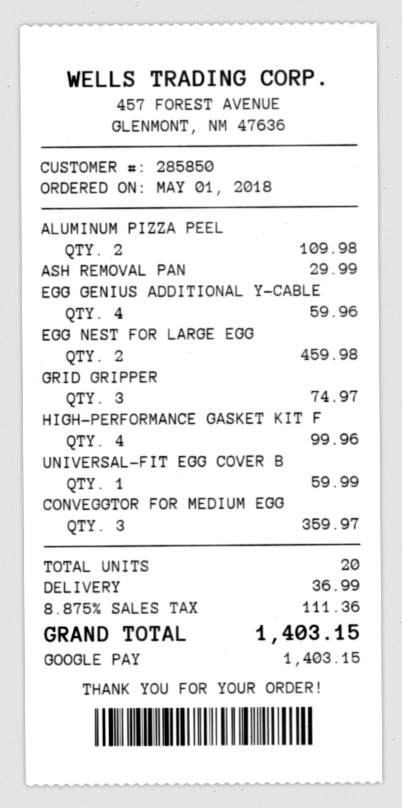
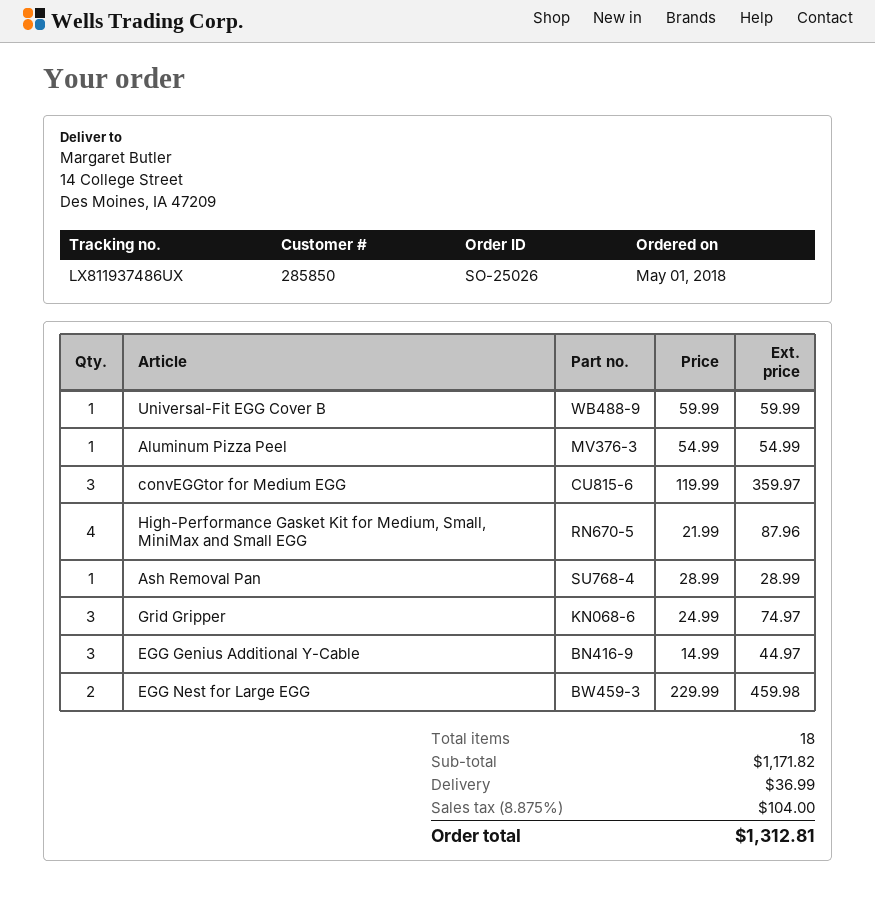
ALUMINUM PIZZA PEEL: 2 for 109.98 -> 1 for 54.99
ASH REMOVAL PAN: 1 for 29.99 -> 1 for 28.99
EGG GENIUS ADDITIONAL Y-CABLE: 4 for 59.96 -> 3 for 44.97
HIGH-PERFORMANCE GASKET KIT F: 4 for 99.96 -> 4 for 87.96
total quantity: 20 -> 18
tax: 8.875% = 111.36 -> 8.875% = 104.00
total: 1403.15 -> 1312.81

